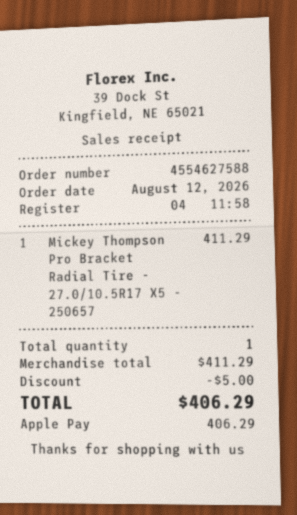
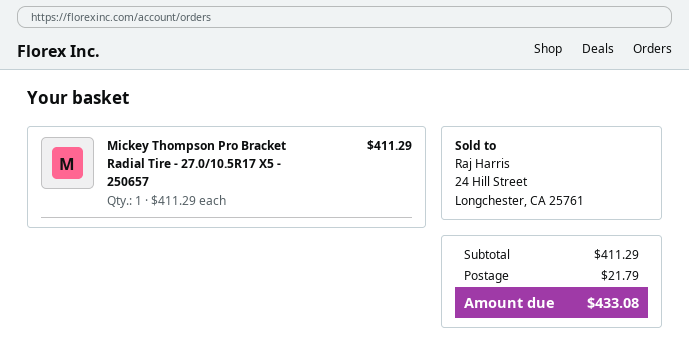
discount: 5.00 -> none
shipping: none -> 21.79
total: 406.29 -> 433.08

